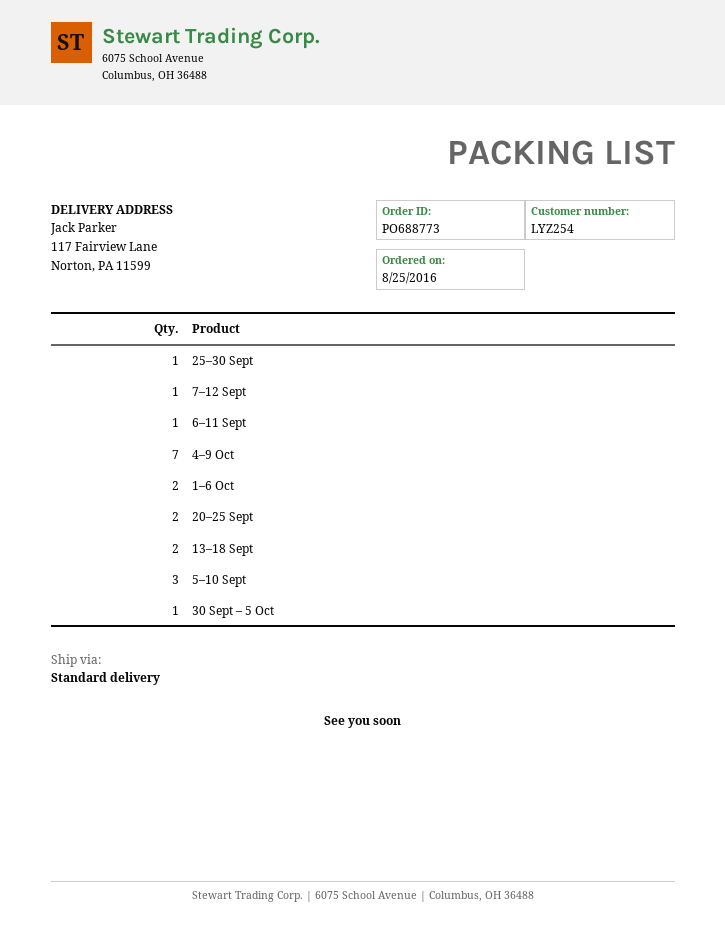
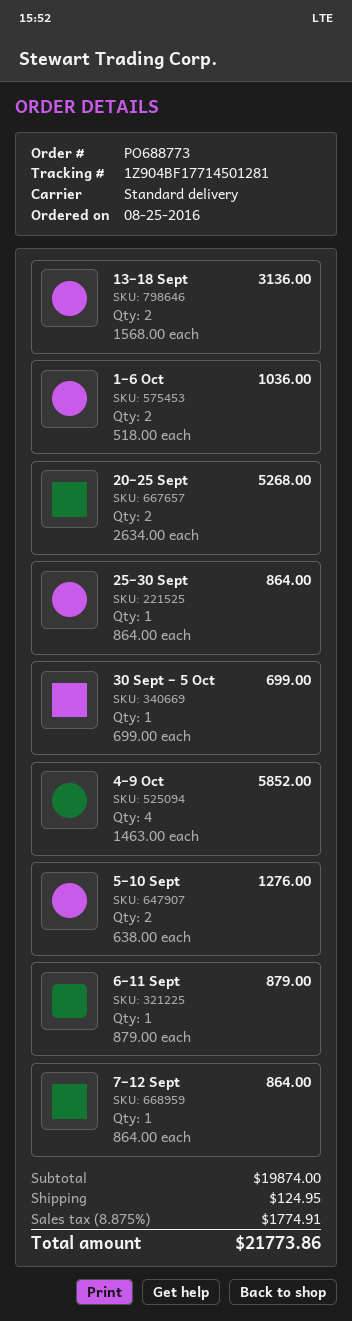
4–9 Oct: 7 -> 4
5–10 Sept: 3 -> 2

